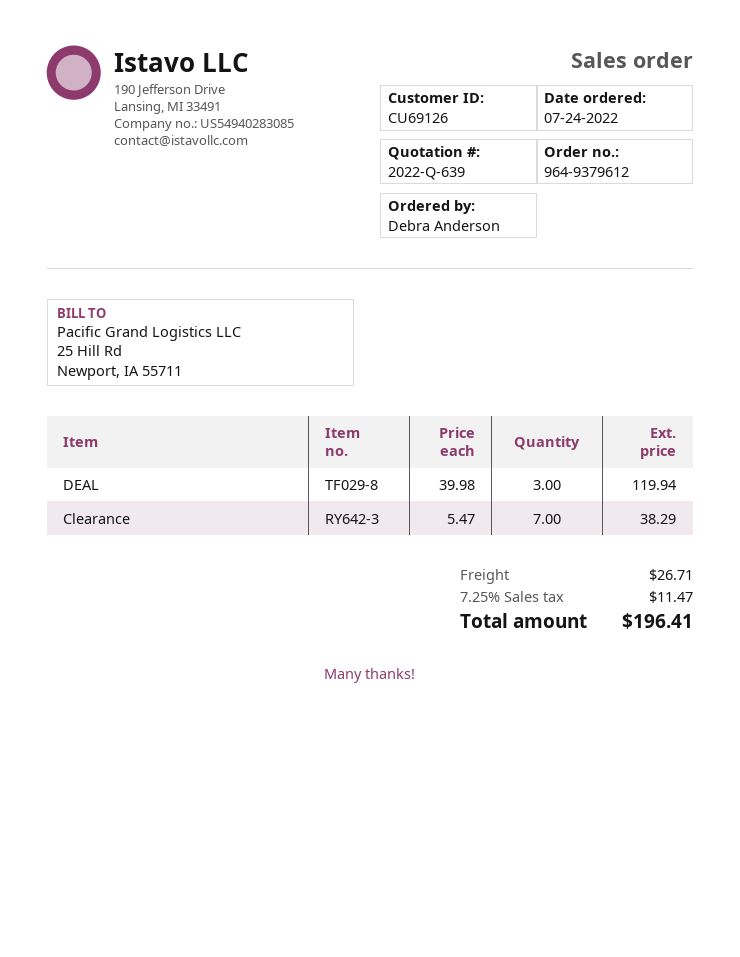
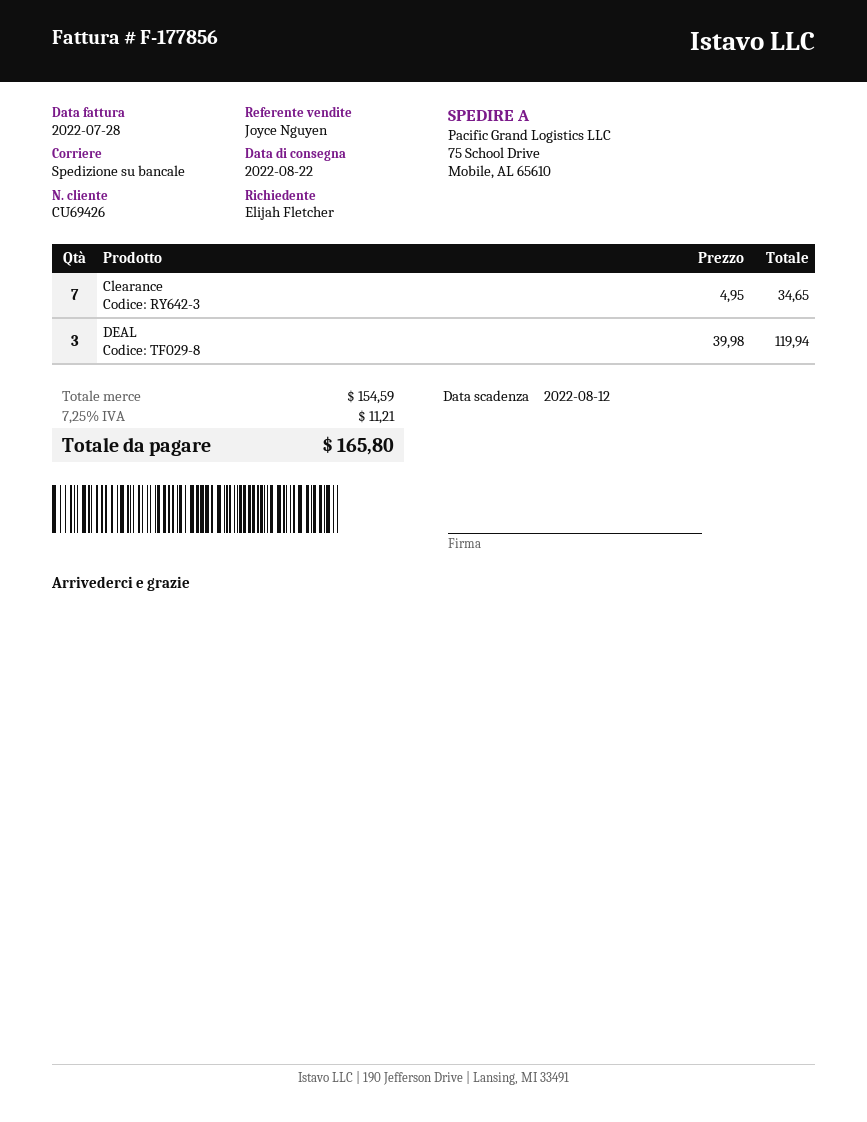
customer number: CU69126 -> CU69426
ordered by: Debra Anderson -> Elijah Fletcher
Clearance: 7 x 5.47 = 38.29 -> 7 x 4.95 = 34.65
shipping: 26.71 -> none
tax: 7.25% = 11.47 -> 7.25% = 11.21
total: 196.41 -> 165.80

